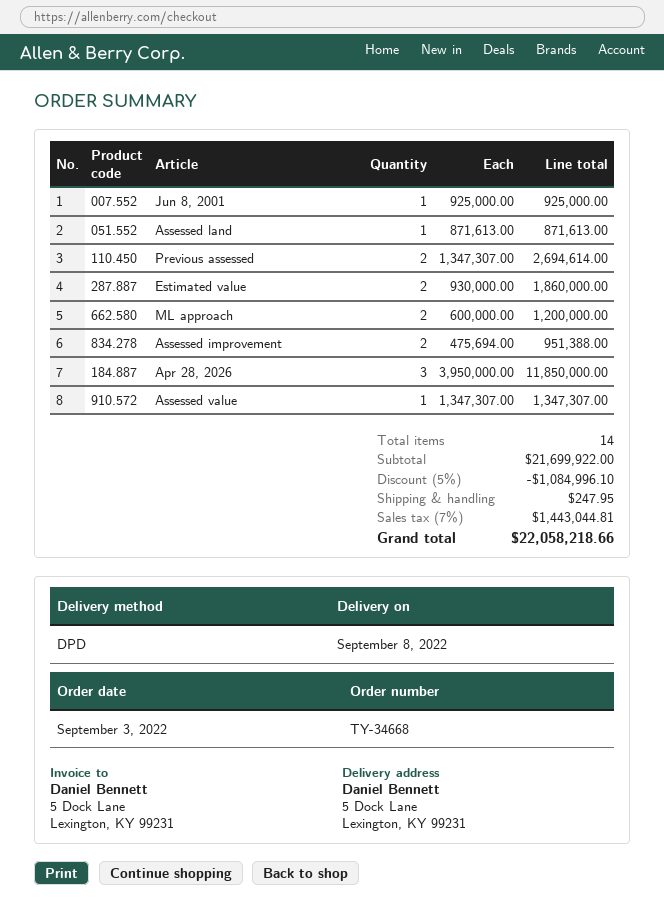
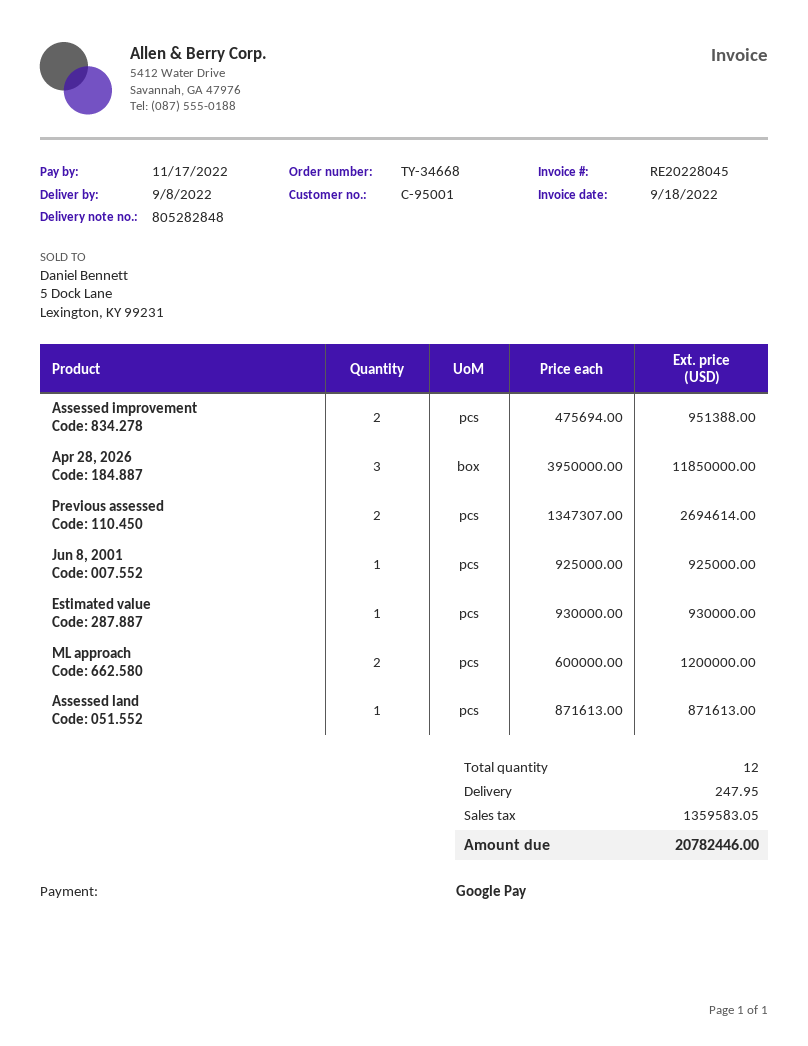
Estimated value: 2 x 930000.00 = 1860000.00 -> 1 x 930000.00 = 930000.00
Assessed value: 1 x 1347307.00 = 1347307.00 -> none
total quantity: 14 -> 12
discount: 5% = 1084996.10 -> none
tax: 1443044.81 -> 1359583.05
total: 22058218.66 -> 20782446.00

